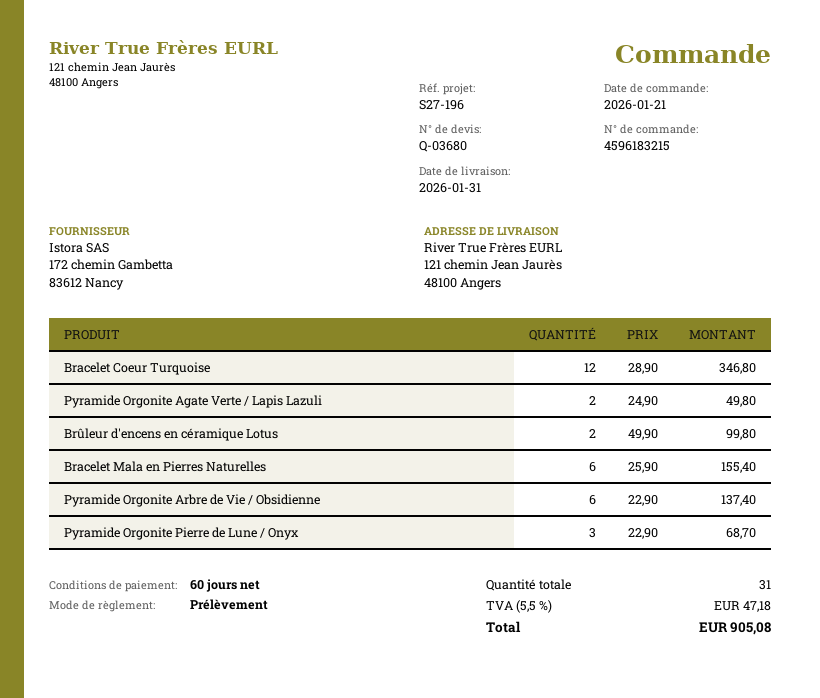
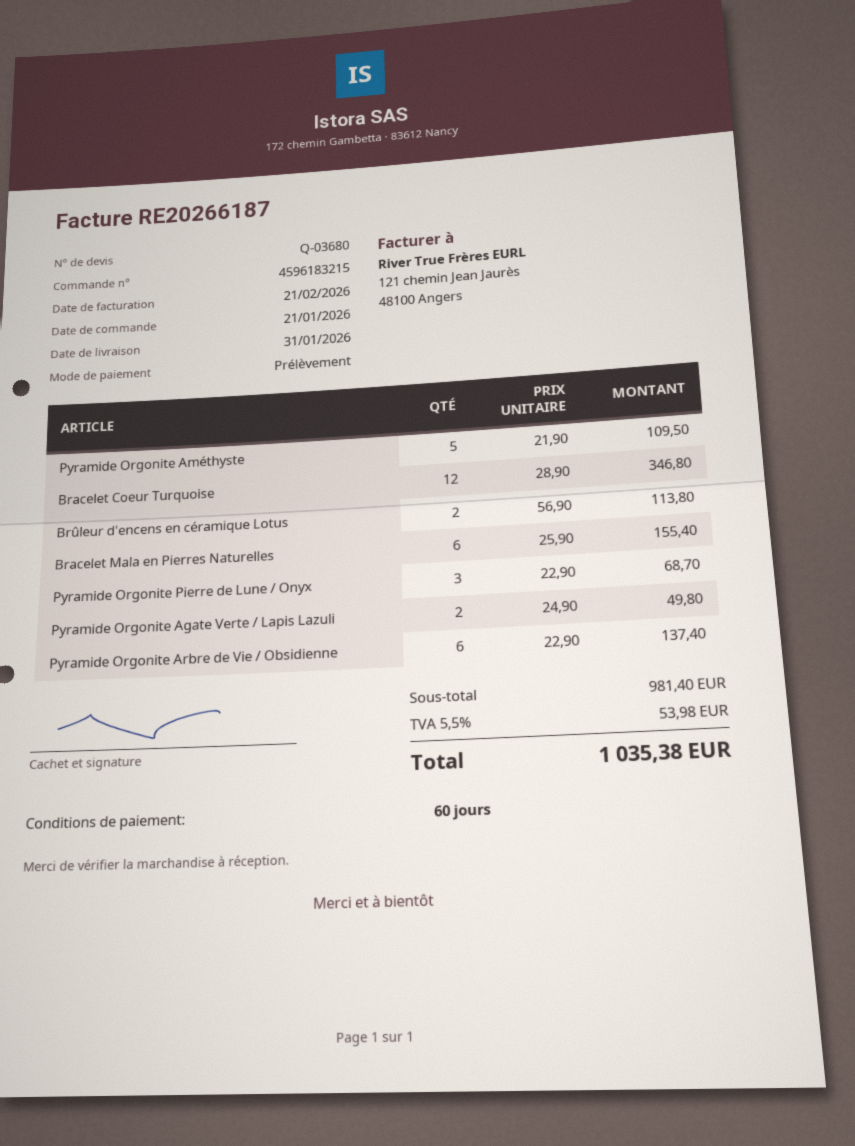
Brûleur d'encens en céramique Lotus: 2 x 49.90 = 99.80 -> 2 x 56.90 = 113.80
Pyramide Orgonite Améthyste: none -> 5 x 21.90 = 109.50
tax: 5.5% = 47.18 -> 5.5% = 53.98
total: 905.08 -> 1035.38

